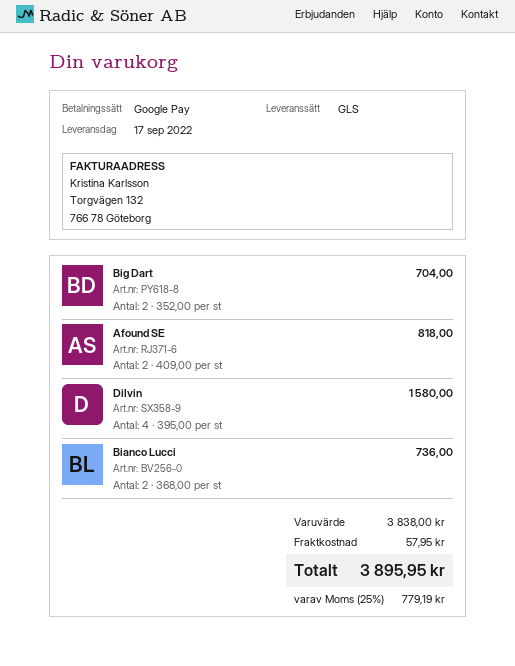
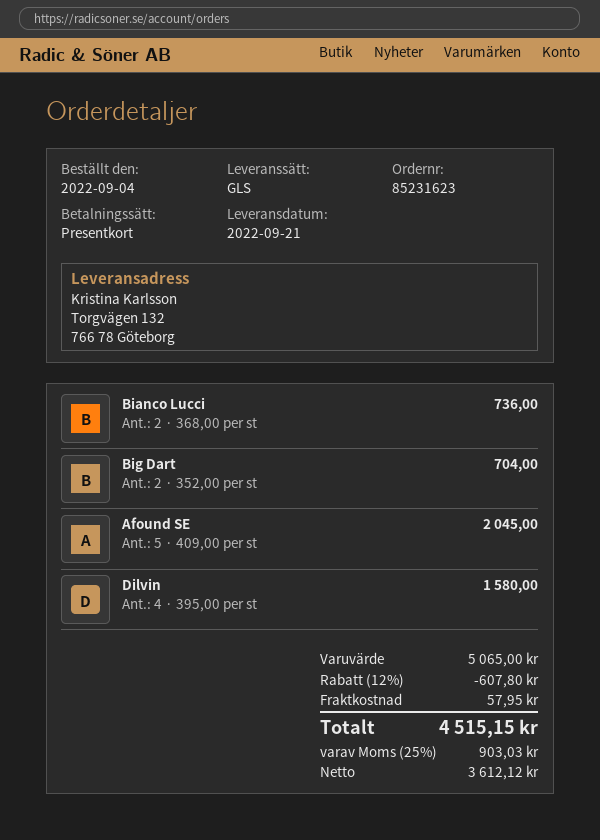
delivery date: 2022-09-17 -> 2022-09-21
payment method: Google Pay -> gift card
Afound SE: 2 x 409.00 = 818.00 -> 5 x 409.00 = 2045.00
subtotal: 3838.00 -> 5065.00
discount: none -> 12% = 607.80
tax: 25% = 779.19 -> 25% = 903.03
total: 3895.95 -> 4515.15

